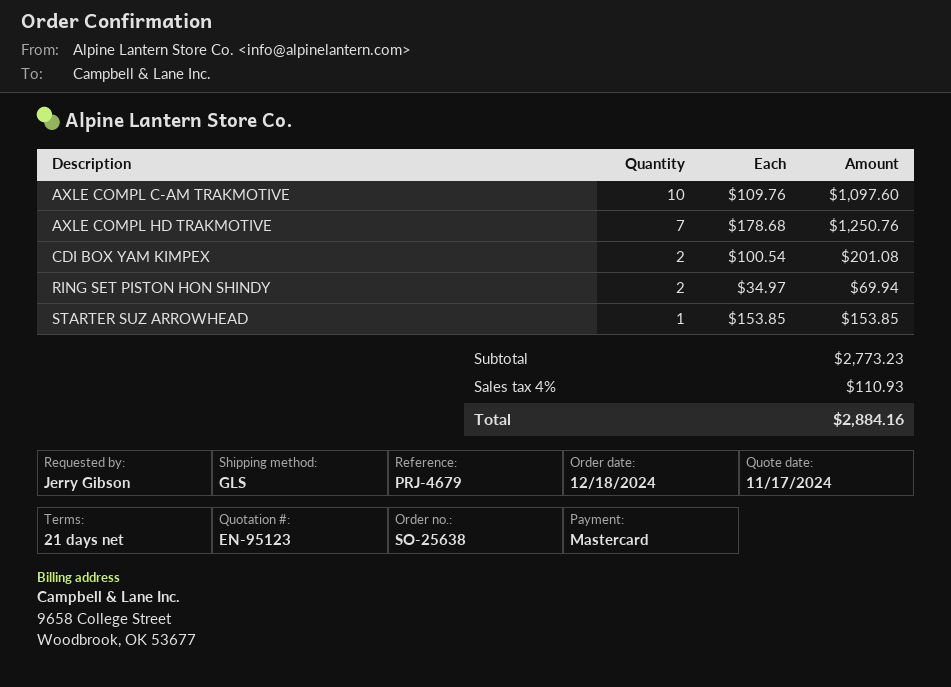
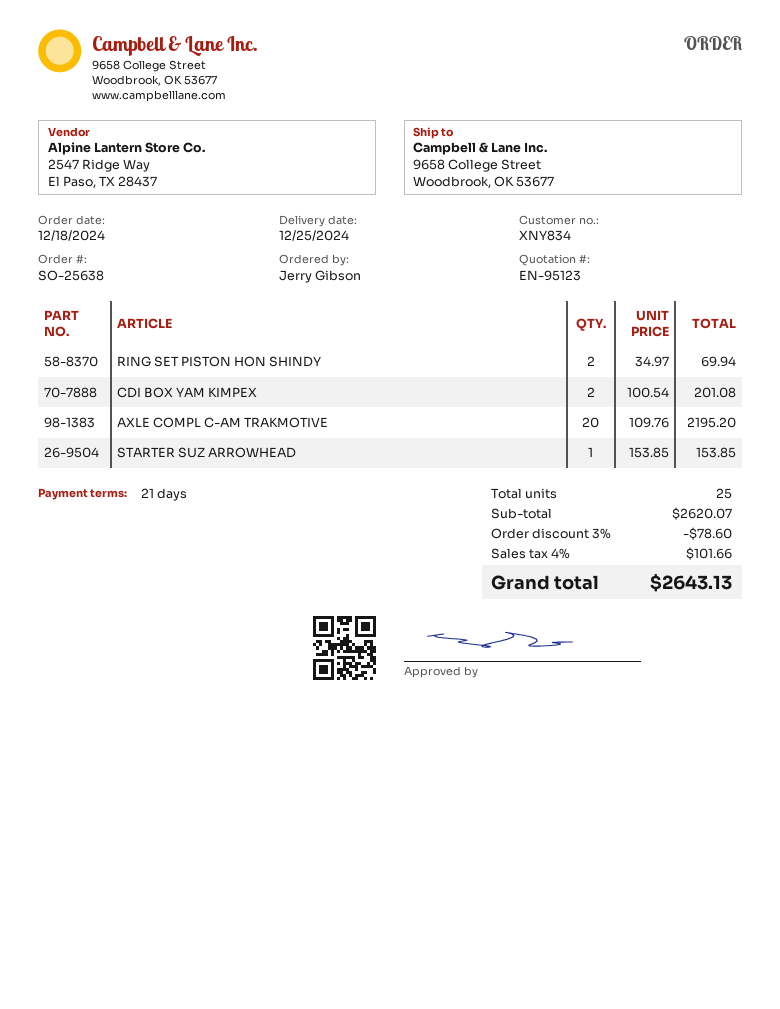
AXLE COMPL C-AM TRAKMOTIVE: 10 x 109.76 = 1097.60 -> 20 x 109.76 = 2195.20
AXLE COMPL HD TRAKMOTIVE: 7 x 178.68 = 1250.76 -> none
subtotal: 2773.23 -> 2620.07
discount: none -> 3% = 78.60
tax: 4% = 110.93 -> 4% = 101.66
total: 2884.16 -> 2643.13

